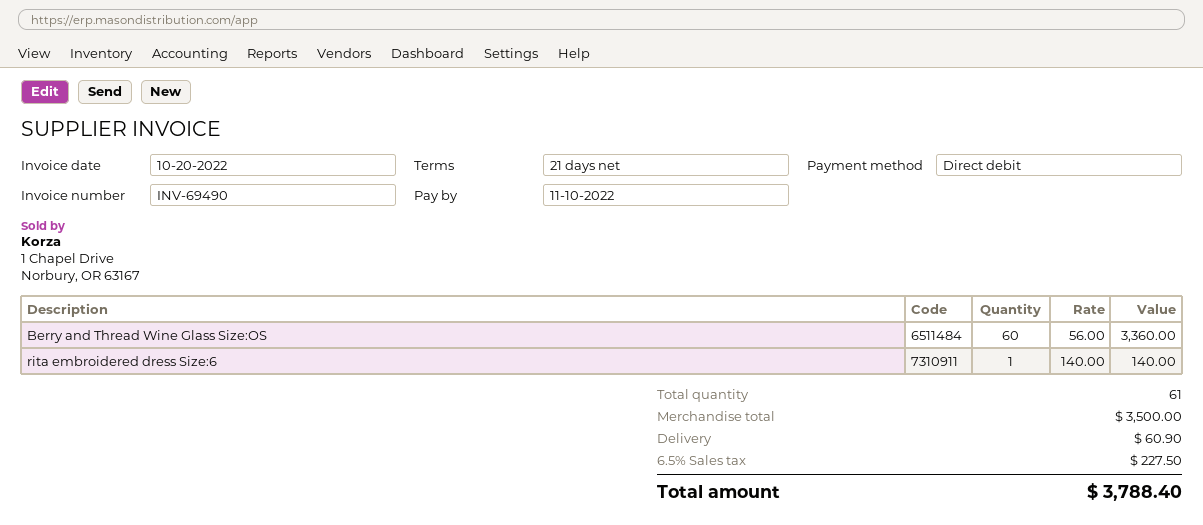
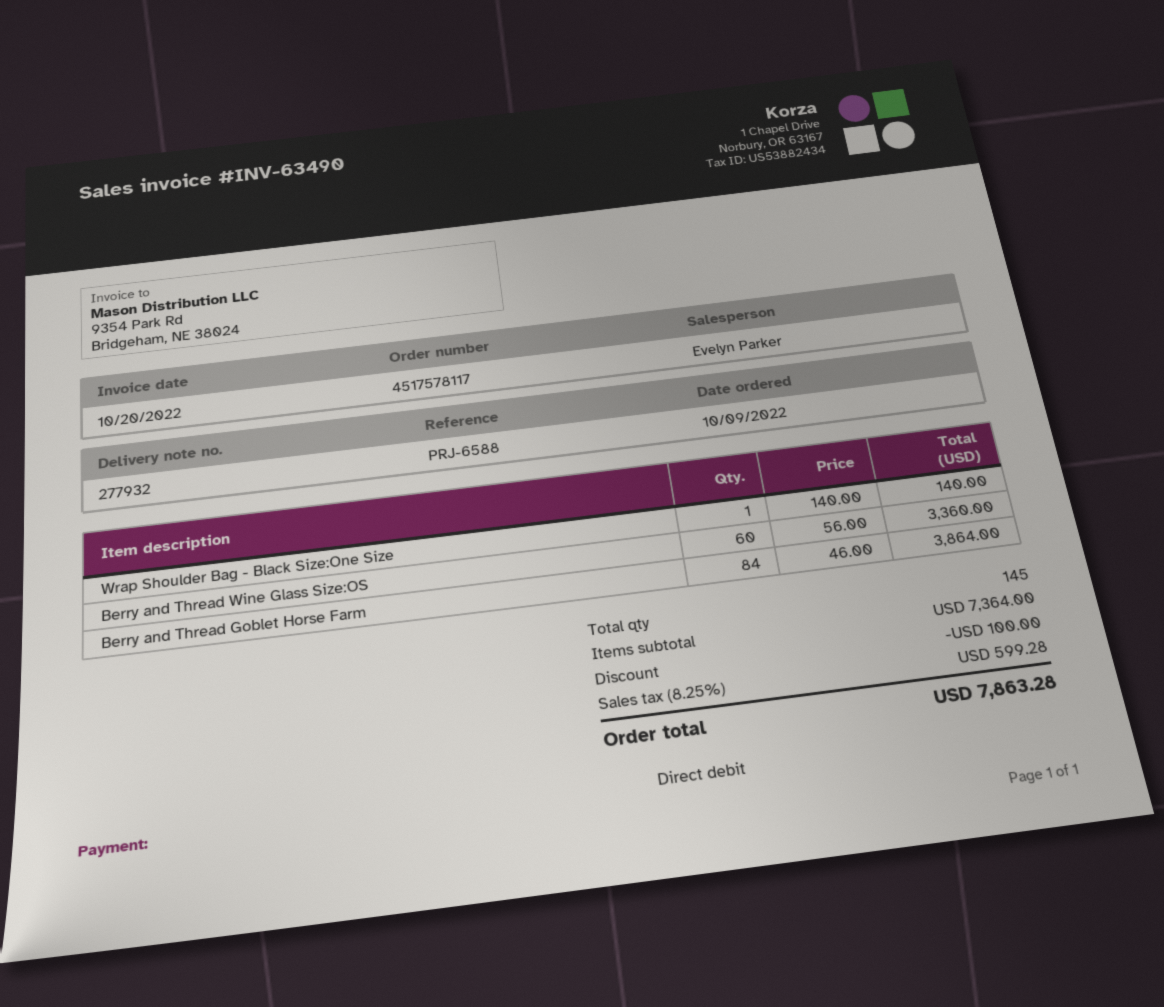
invoice number: INV-69490 -> INV-63490
rita embroidered dress Size:6: 1 x 140.00 = 140.00 -> none
Wrap Shoulder Bag - Black Size:One Size: none -> 1 x 140.00 = 140.00
Berry and Thread Goblet Horse Farm: none -> 84 x 46.00 = 3864.00
total quantity: 61 -> 145
subtotal: 3500.00 -> 7364.00
discount: none -> 100.00
shipping: 60.90 -> none
tax: 6.5% = 227.50 -> 8.25% = 599.28
total: 3788.40 -> 7863.28

